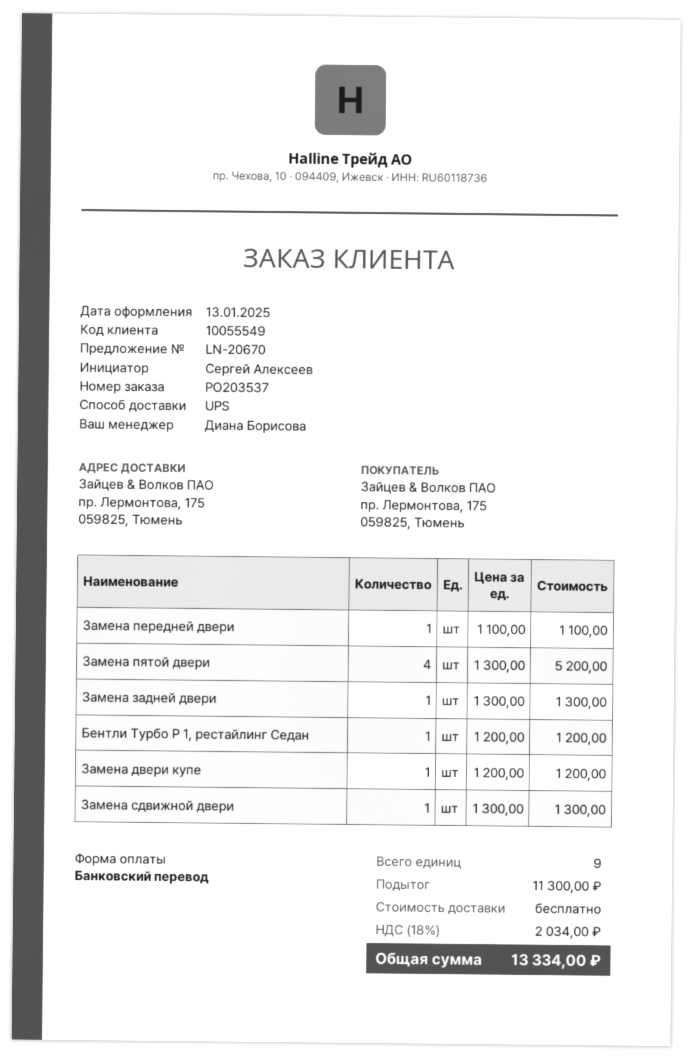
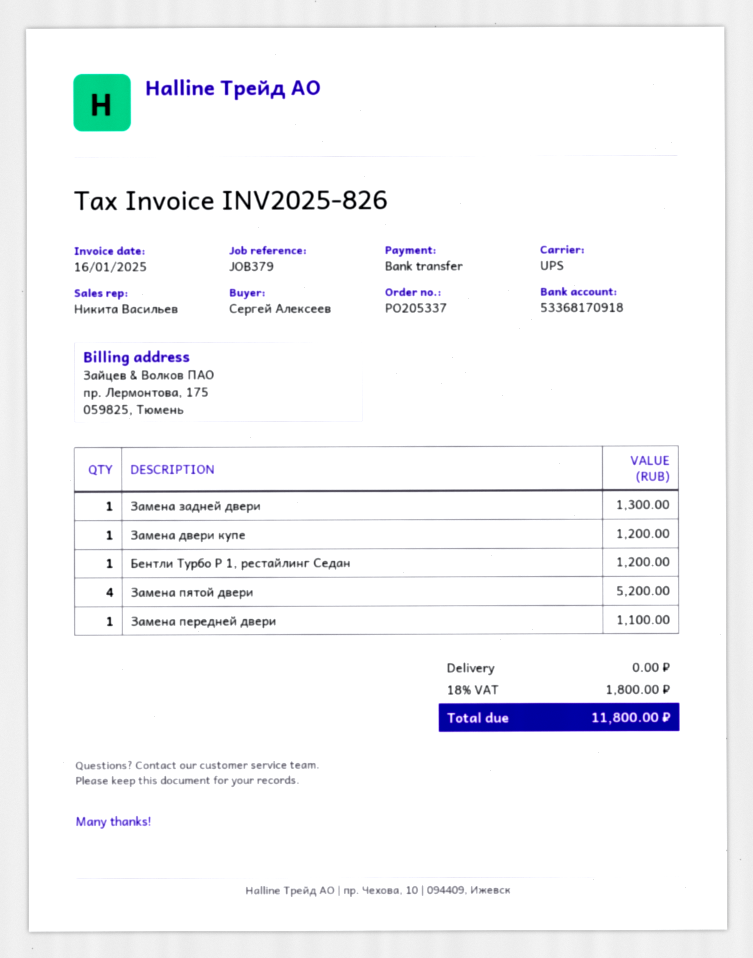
order number: PO203537 -> PO205337
sales rep: Диана Борисова -> Никита Васильев
Замена сдвижной двери: 1 for 1300.00 -> none
tax: 18% = 2034.00 -> 18% = 1800.00
total: 13334.00 -> 11800.00

